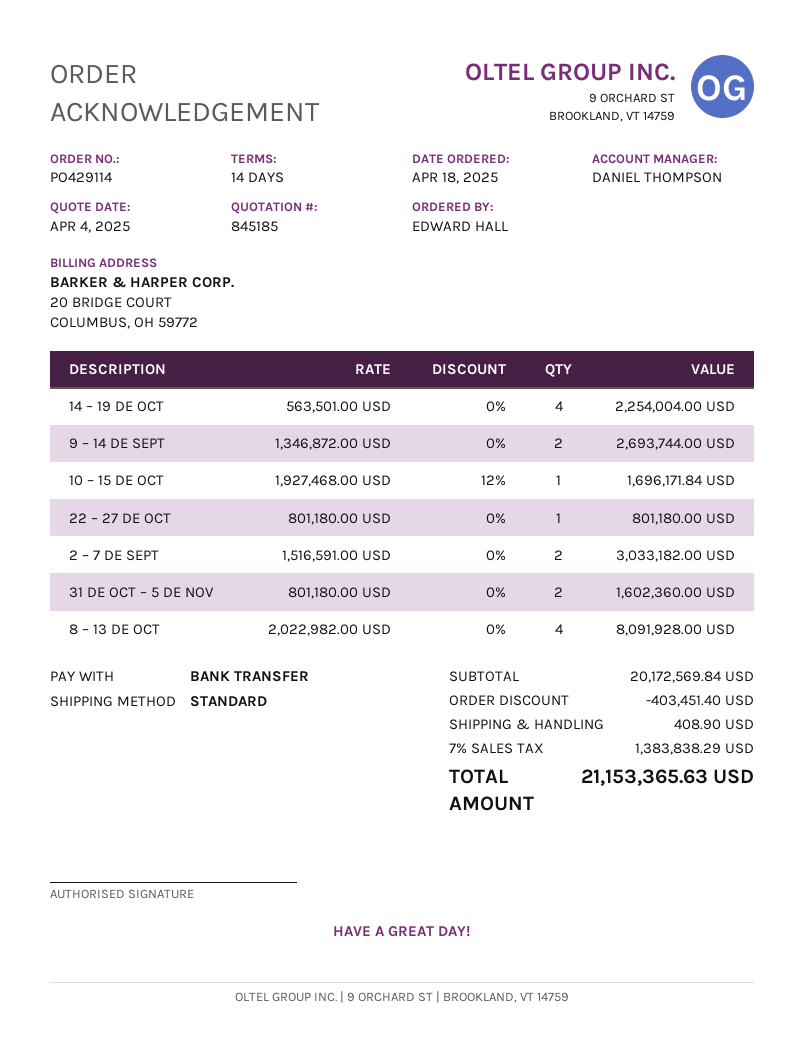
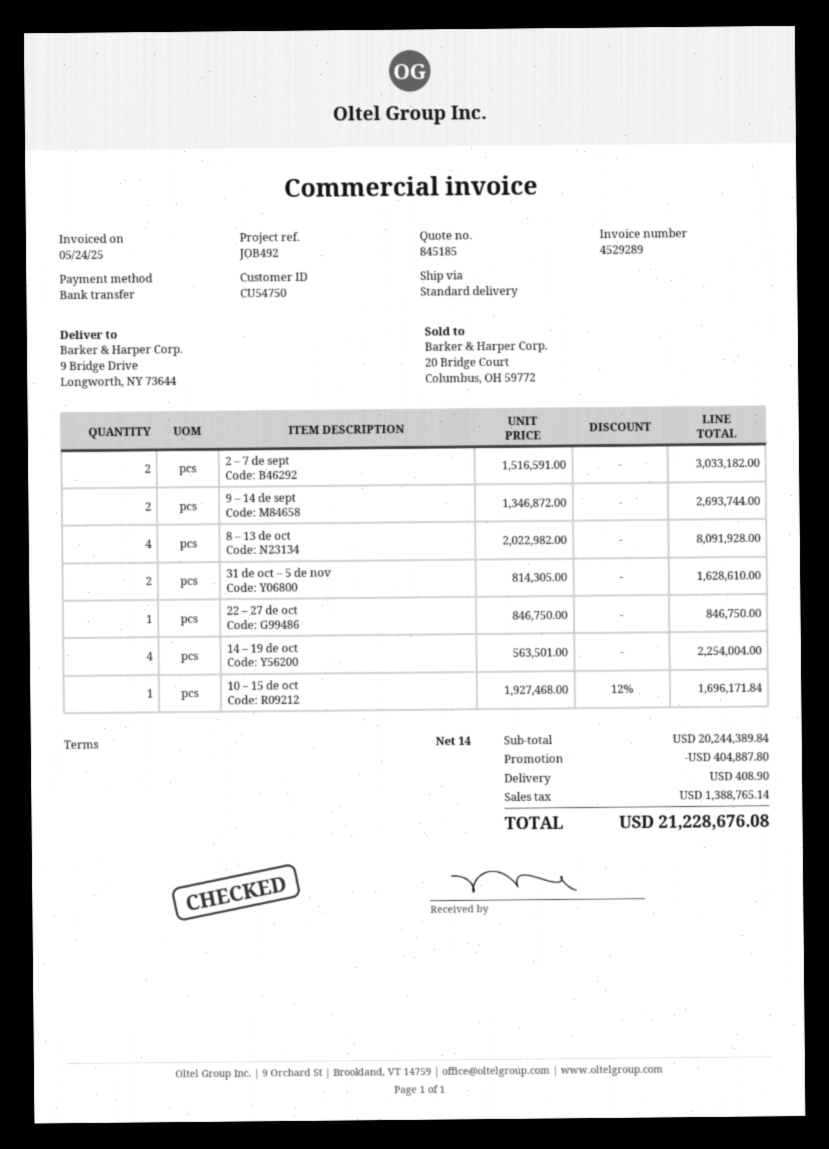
22 – 27 DE OCT: 1 x 801180.00 = 801180.00 -> 1 x 846750.00 = 846750.00
31 DE OCT – 5 DE NOV: 2 x 801180.00 = 1602360.00 -> 2 x 814305.00 = 1628610.00
subtotal: 20172569.84 -> 20244389.84
discount: 403451.40 -> 404887.80
tax: 1383838.29 -> 1388765.14
total: 21153365.63 -> 21228676.08

